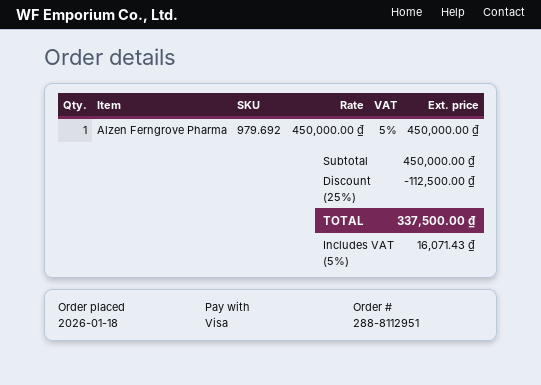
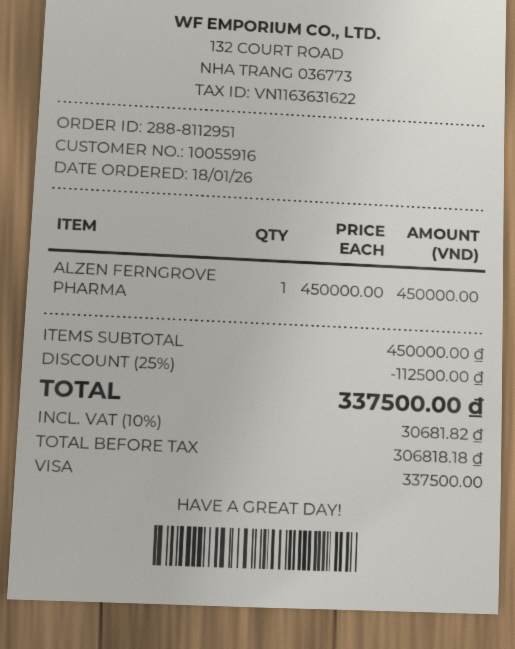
tax: 5% = 16071.43 -> 10% = 30681.82

